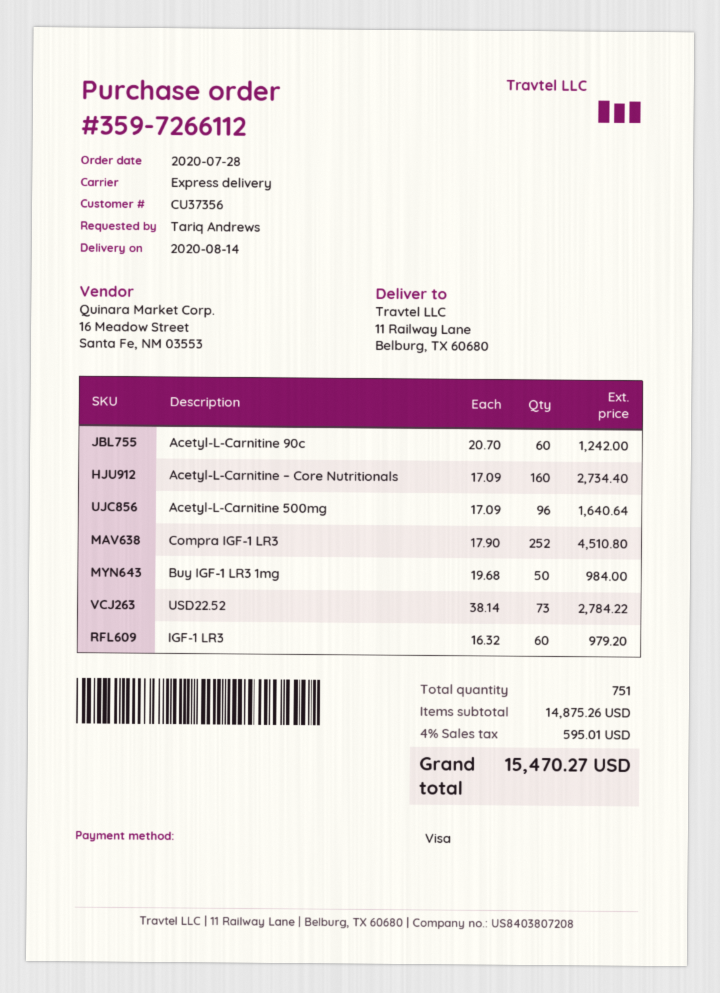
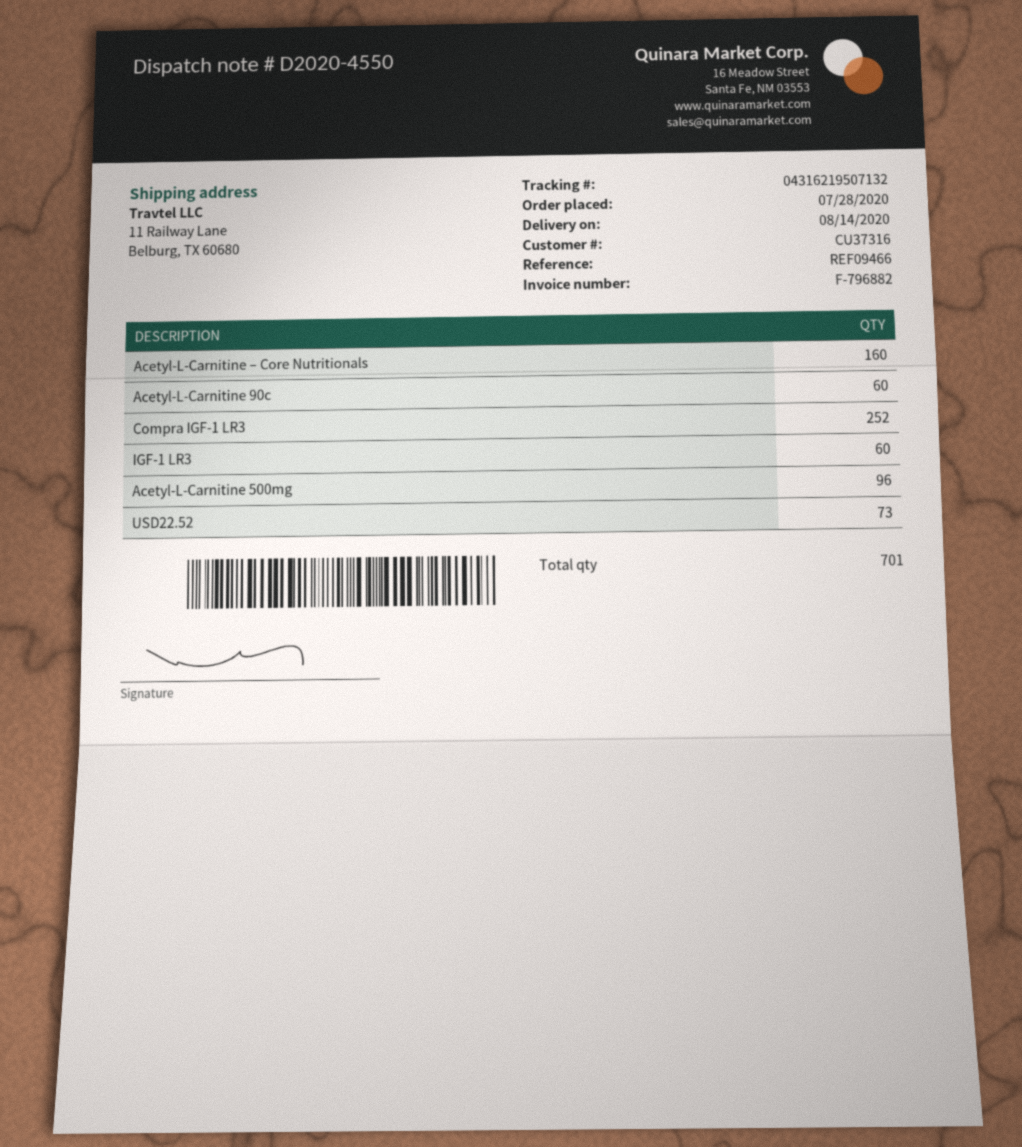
customer number: CU37356 -> CU37316
Buy IGF-1 LR3 1mg: 50 -> none
total quantity: 751 -> 701

